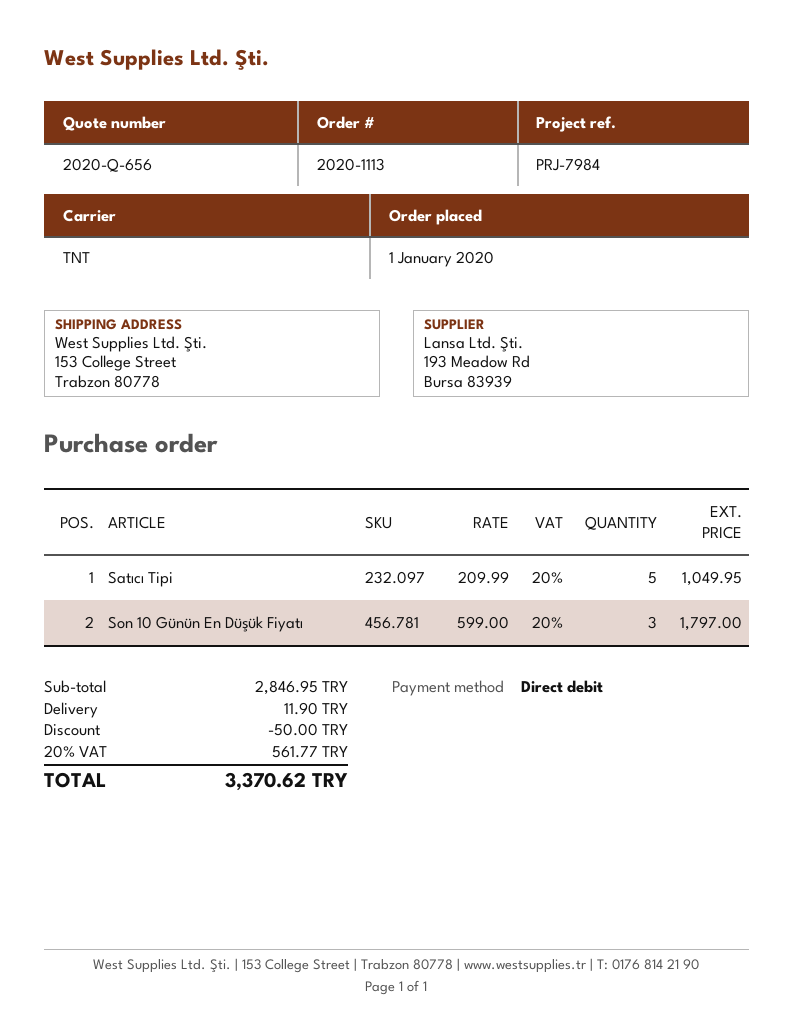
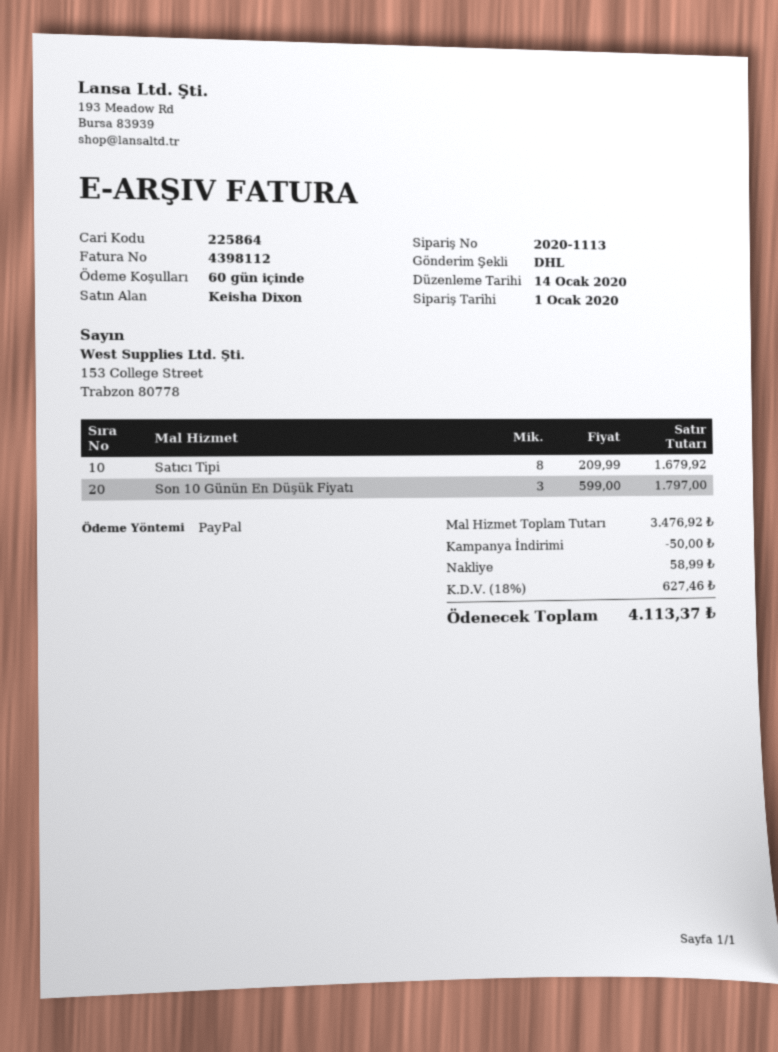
payment method: direct debit -> PayPal
shipping method: TNT -> DHL
Satıcı Tipi: 5 x 209.99 = 1049.95 -> 8 x 209.99 = 1679.92
subtotal: 2846.95 -> 3476.92
shipping: 11.90 -> 58.99
tax: 20% = 561.77 -> 18% = 627.46
total: 3370.62 -> 4113.37

